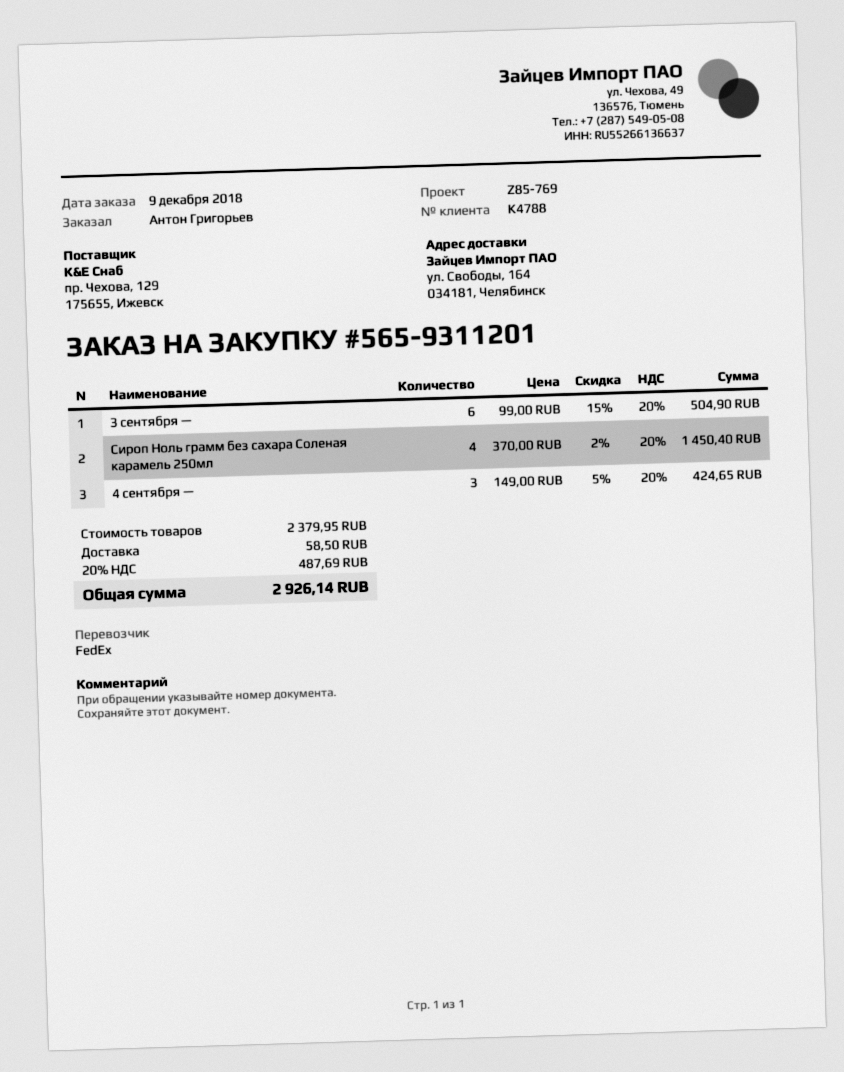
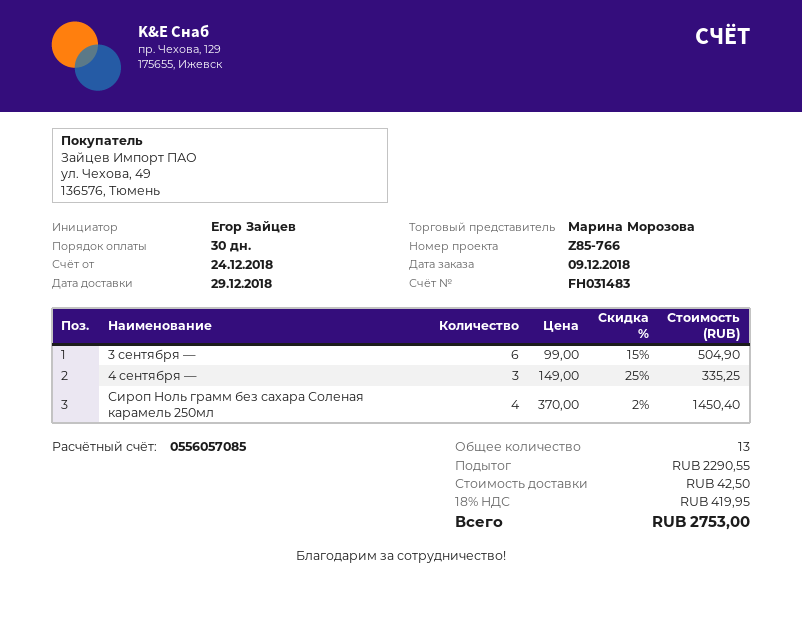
reference: Z85-769 -> Z85-766
ordered by: Антон Григорьев -> Егор Зайцев
4 сентября —: 3 x 149.00 - 5% = 424.65 -> 3 x 149.00 - 25% = 335.25
subtotal: 2379.95 -> 2290.55
shipping: 58.50 -> 42.50
tax: 20% = 487.69 -> 18% = 419.95
total: 2926.14 -> 2753.00

